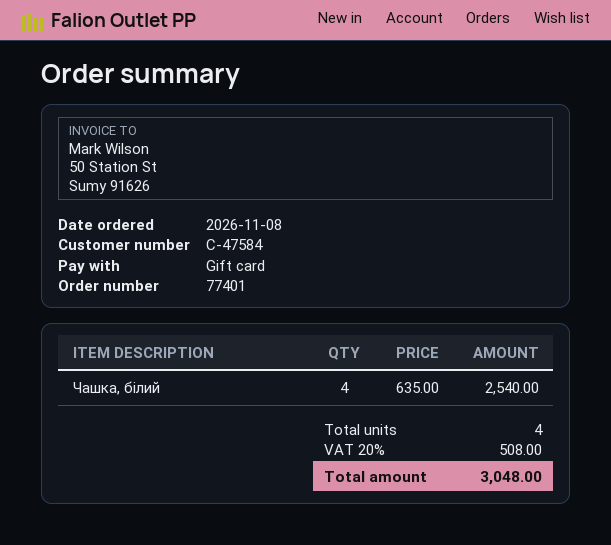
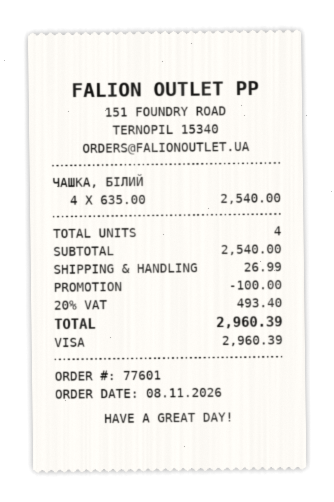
order number: 77401 -> 77601
payment method: gift card -> Visa
discount: none -> 100.00
shipping: none -> 26.99
tax: 20% = 508.00 -> 20% = 493.40
total: 3048.00 -> 2960.39

